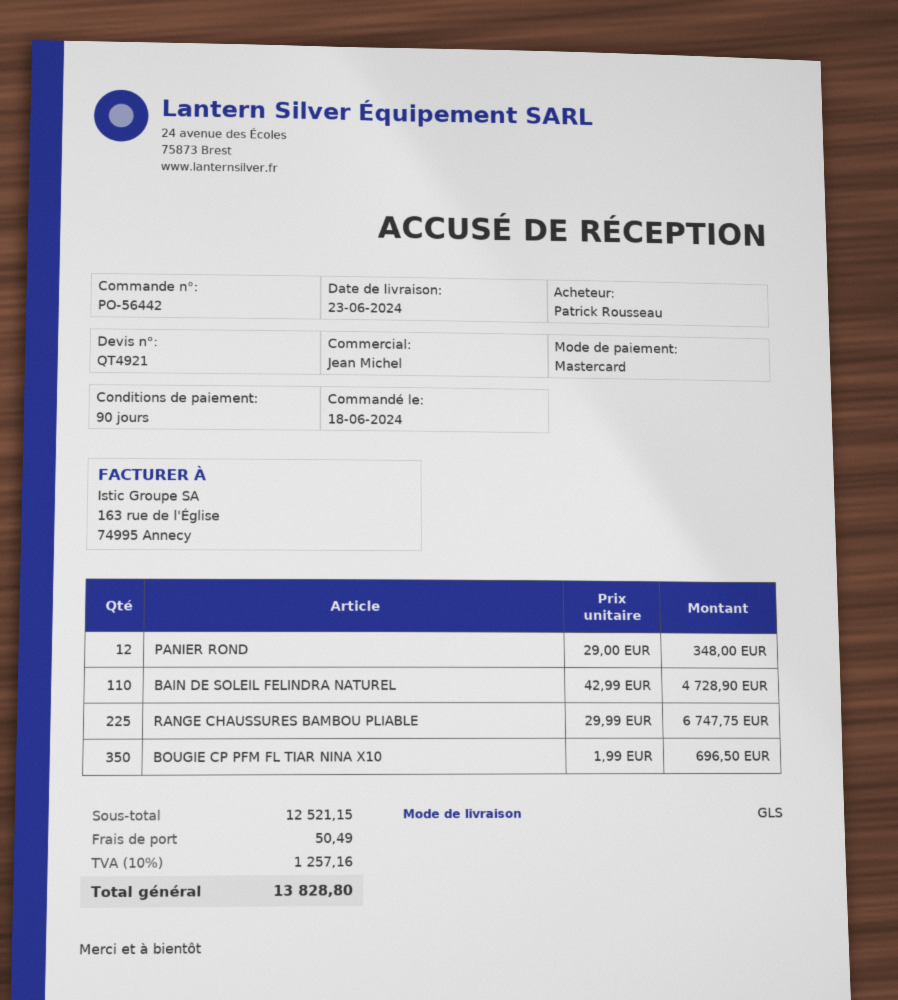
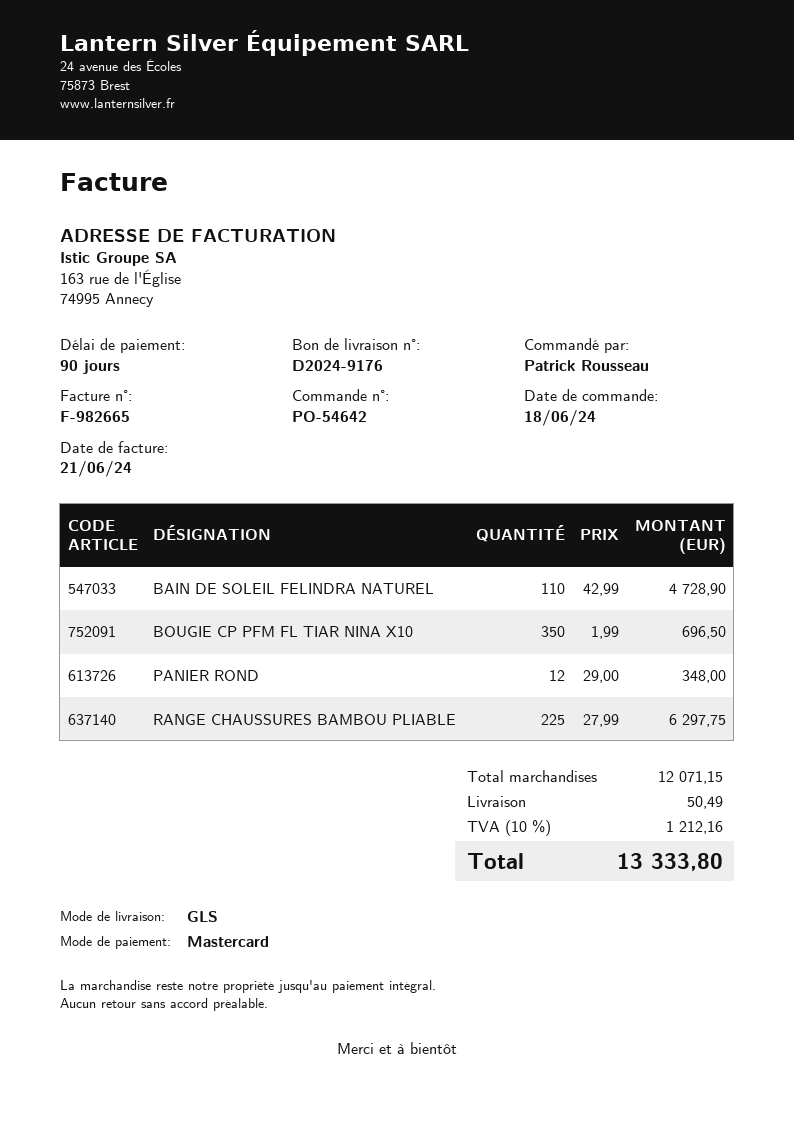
order number: PO-56442 -> PO-54642
RANGE CHAUSSURES BAMBOU PLIABLE: 225 x 29.99 = 6747.75 -> 225 x 27.99 = 6297.75
subtotal: 12521.15 -> 12071.15
tax: 10% = 1257.16 -> 10% = 1212.16
total: 13828.80 -> 13333.80

